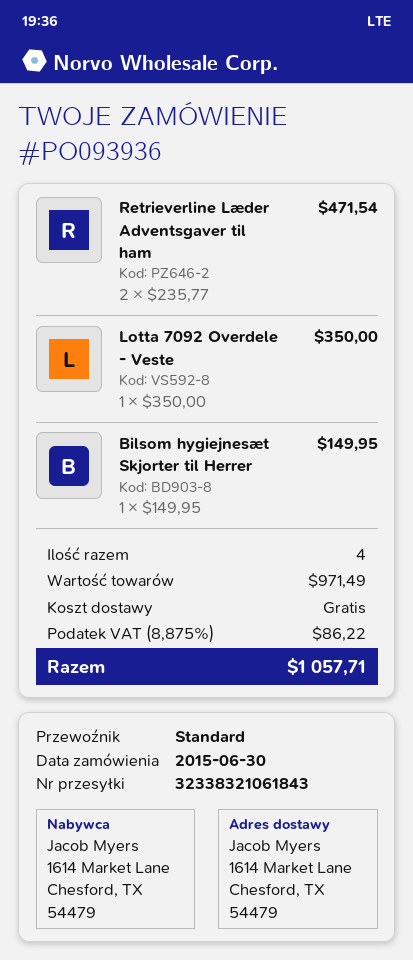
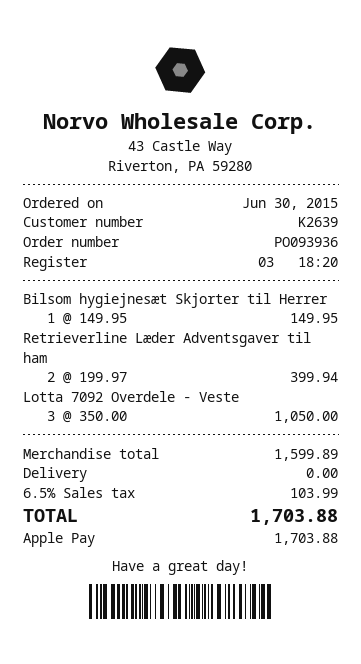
Retrieverline Læder Adventsgaver til ham: 2 x 235.77 = 471.54 -> 2 x 199.97 = 399.94
Lotta 7092 Overdele - Veste: 1 x 350.00 = 350.00 -> 3 x 350.00 = 1050.00
subtotal: 971.49 -> 1599.89
tax: 8.875% = 86.22 -> 6.5% = 103.99
total: 1057.71 -> 1703.88

